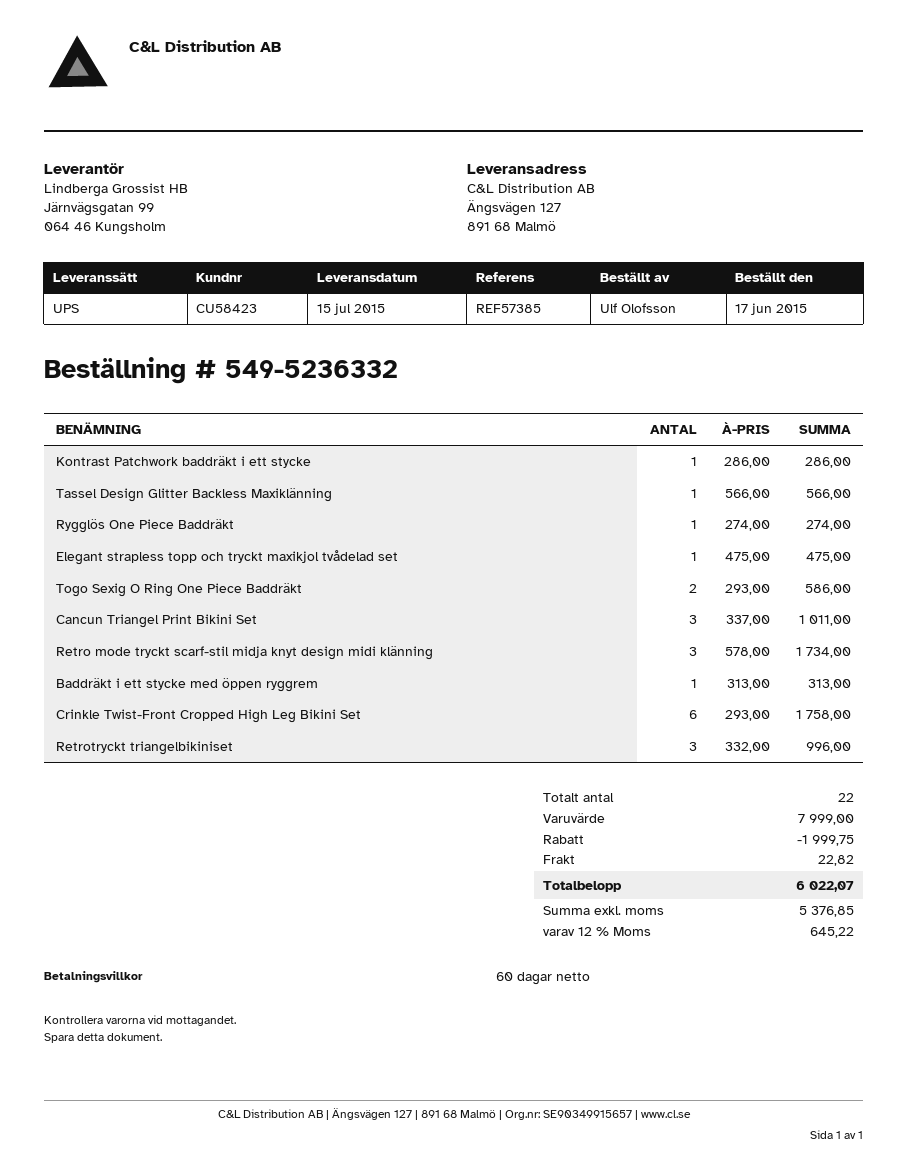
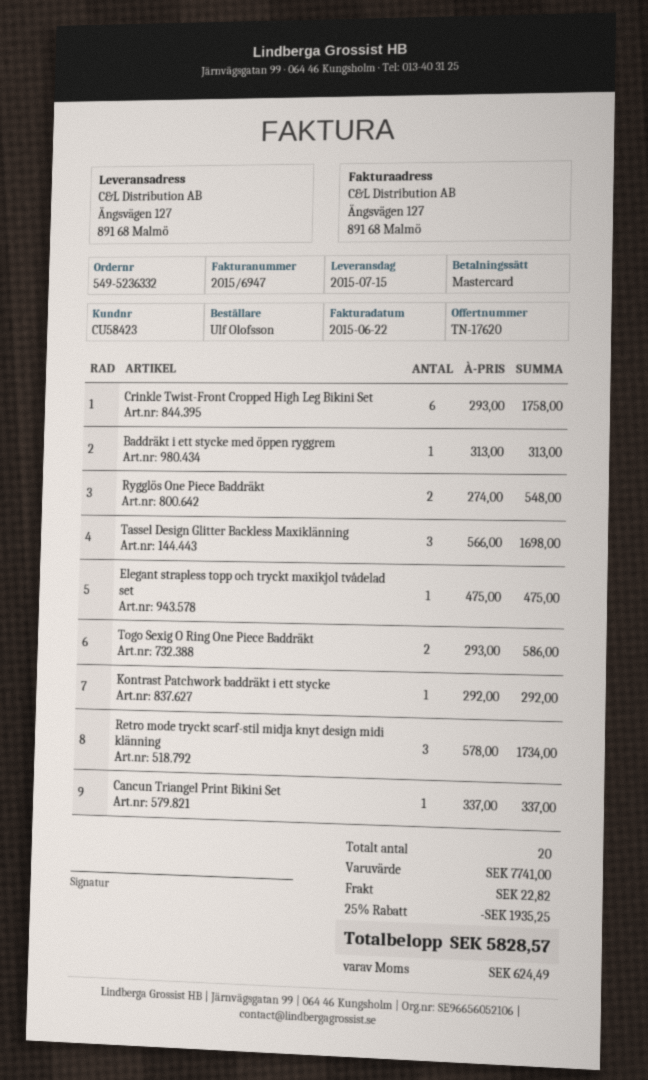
Kontrast Patchwork baddräkt i ett stycke: 1 x 286.00 = 286.00 -> 1 x 292.00 = 292.00
Tassel Design Glitter Backless Maxiklänning: 1 x 566.00 = 566.00 -> 3 x 566.00 = 1698.00
Rygglös One Piece Baddräkt: 1 x 274.00 = 274.00 -> 2 x 274.00 = 548.00
Cancun Triangel Print Bikini Set: 3 x 337.00 = 1011.00 -> 1 x 337.00 = 337.00
Retrotryckt triangelbikiniset: 3 x 332.00 = 996.00 -> none
total quantity: 22 -> 20
subtotal: 7999.00 -> 7741.00
discount: 1999.75 -> 1935.25
tax: 645.22 -> 624.49
total: 6022.07 -> 5828.57

